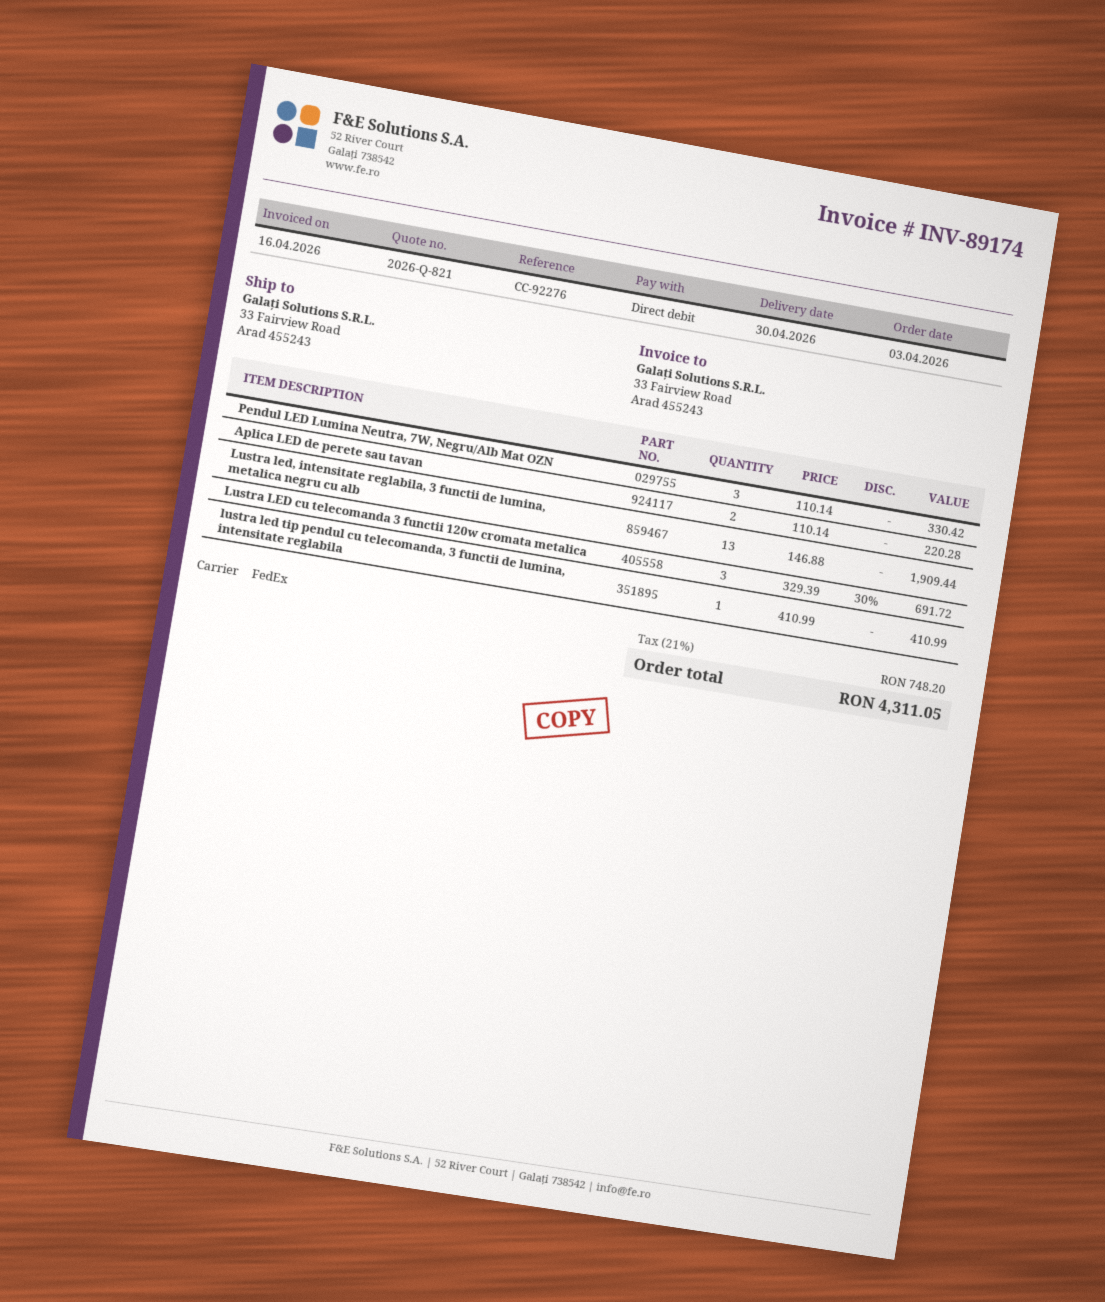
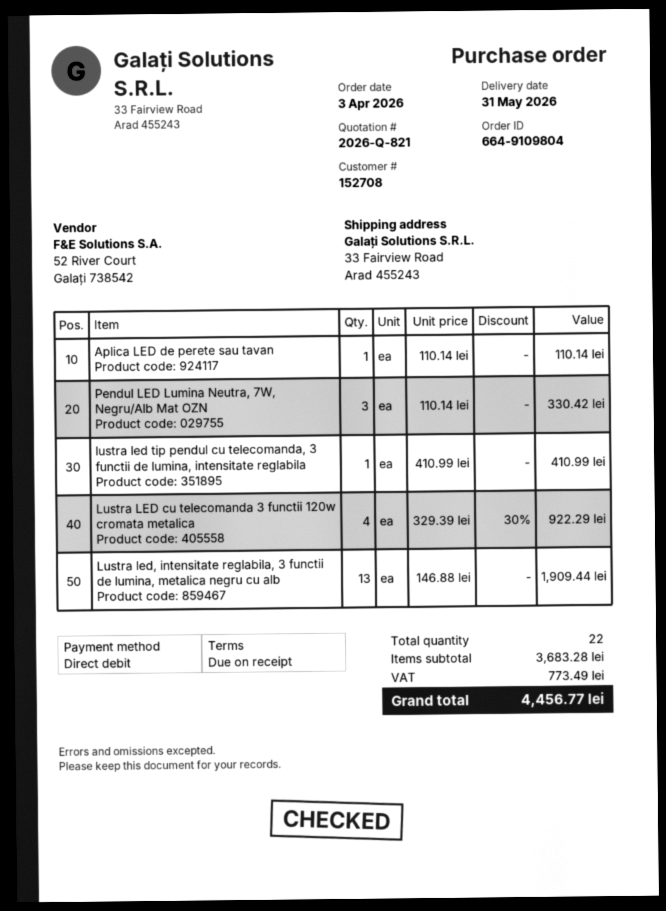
delivery date: 2026-04-30 -> 2026-05-31
Aplica LED de perete sau tavan: 2 x 110.14 = 220.28 -> 1 x 110.14 = 110.14
Lustra LED cu telecomanda 3 functii 120w cromata metalica: 3 x 329.39 - 30% = 691.72 -> 4 x 329.39 - 30% = 922.29
tax: 748.20 -> 773.49
total: 4311.05 -> 4456.77

